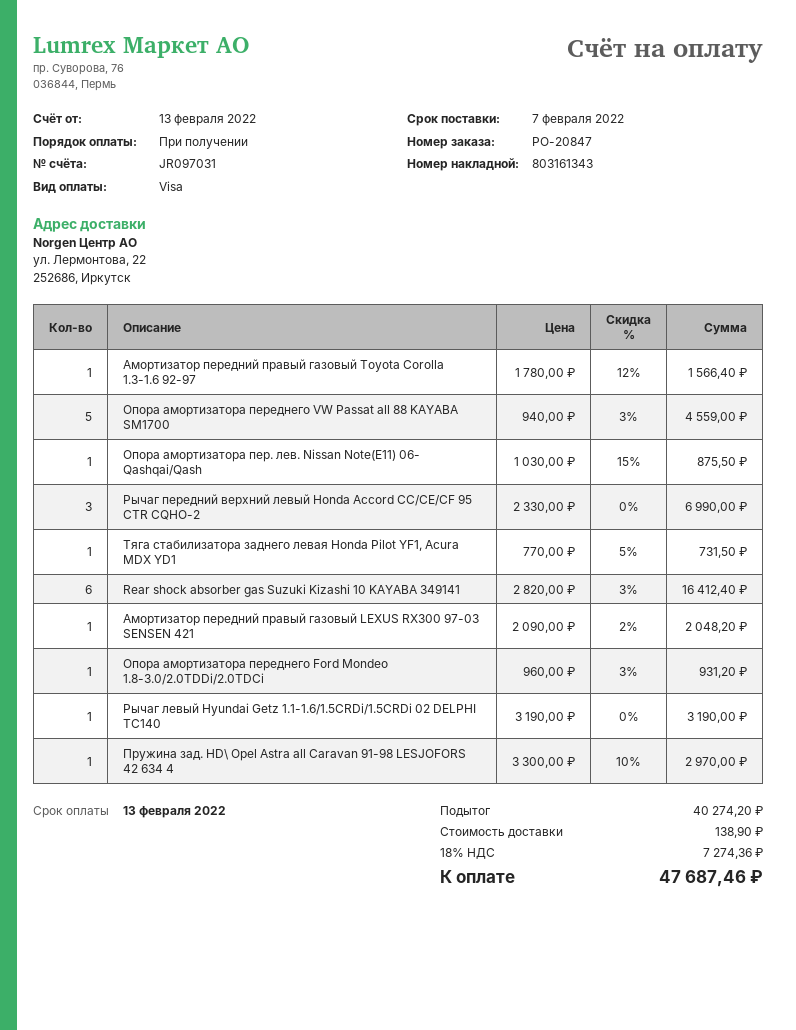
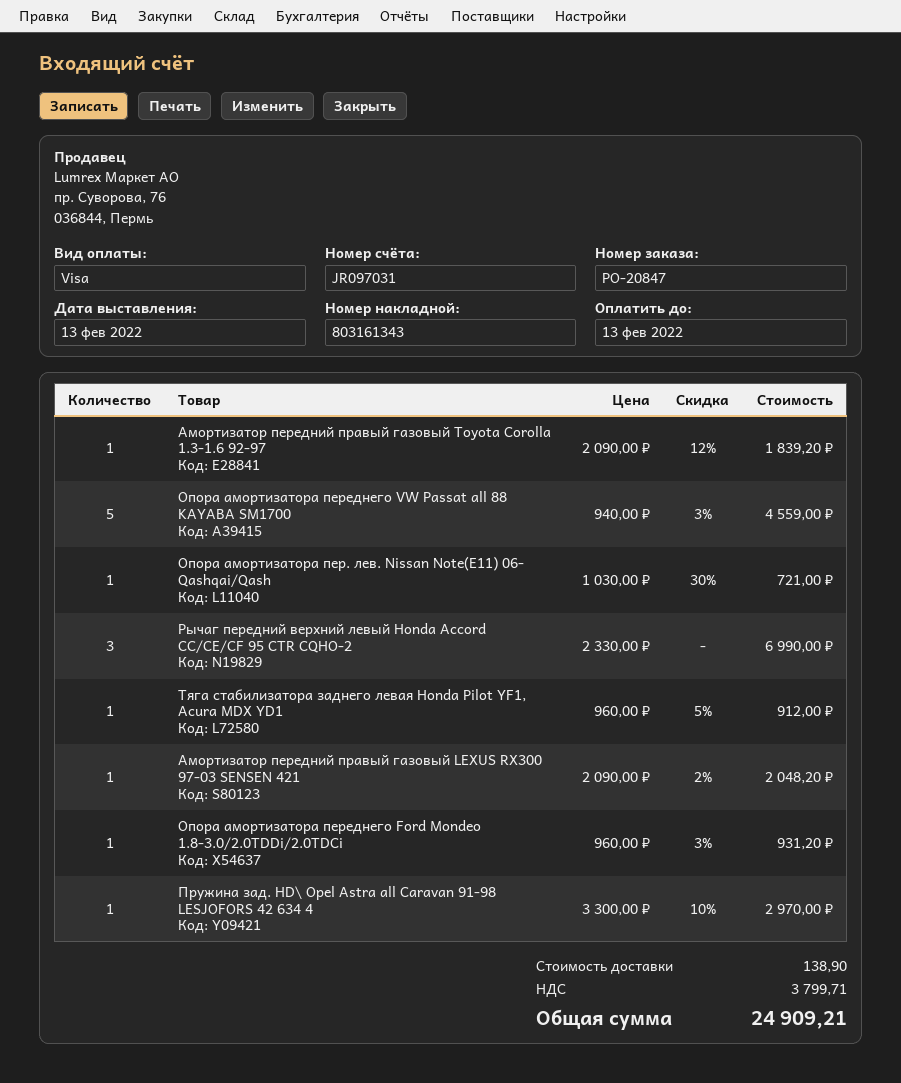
Амортизатор передний правый газовый Toyota Corolla 1.3-1.6 92-97: 1 x 1780.00 - 12% = 1566.40 -> 1 x 2090.00 - 12% = 1839.20
Опора амортизатора пер. лев. Nissan Note(E11) 06- Qashqai/Qash: 1 x 1030.00 - 15% = 875.50 -> 1 x 1030.00 - 30% = 721.00
Тяга стабилизатора заднего левая Honda Pilot YF1, Acura MDX YD1: 1 x 770.00 - 5% = 731.50 -> 1 x 960.00 - 5% = 912.00
Rear shock absorber gas Suzuki Kizashi 10 KAYABA 349141: 6 x 2820.00 - 3% = 16412.40 -> none
Рычаг левый Hyundai Getz 1.1-1.6/1.5CRDi/1.5CRDi 02 DELPHI TC140: 1 x 3190.00 = 3190.00 -> none
tax: 7274.36 -> 3799.71
total: 47687.46 -> 24909.21

